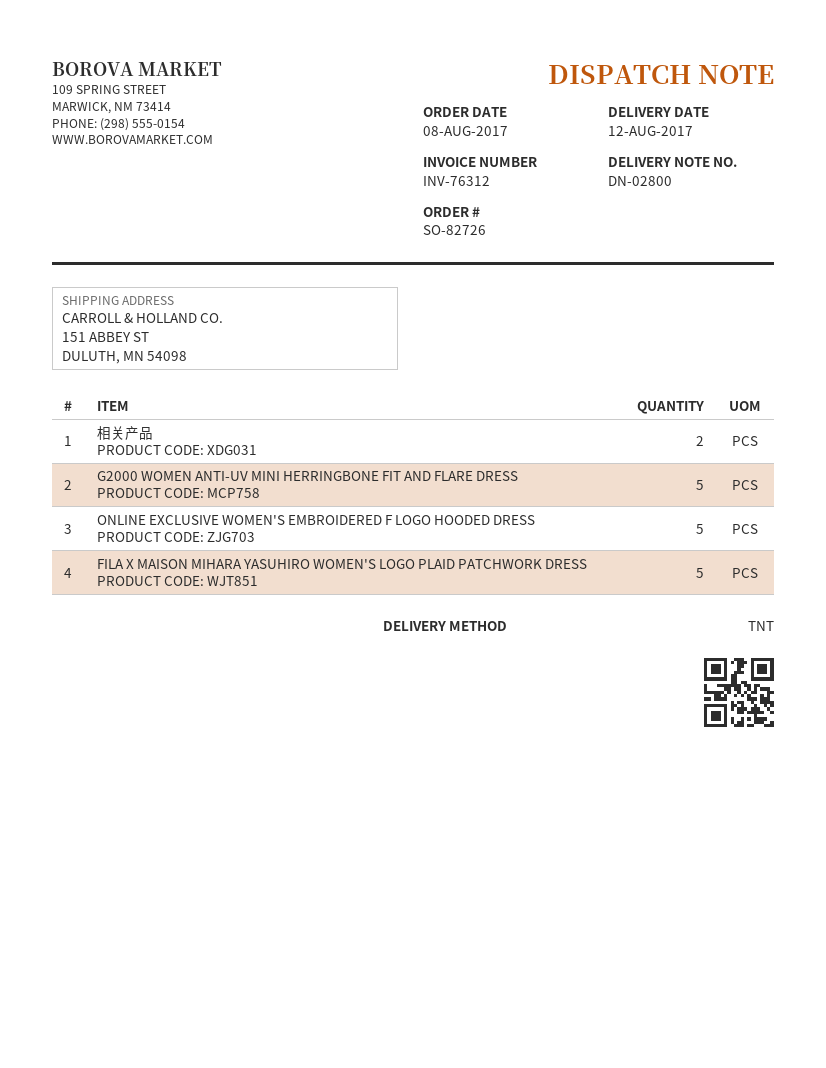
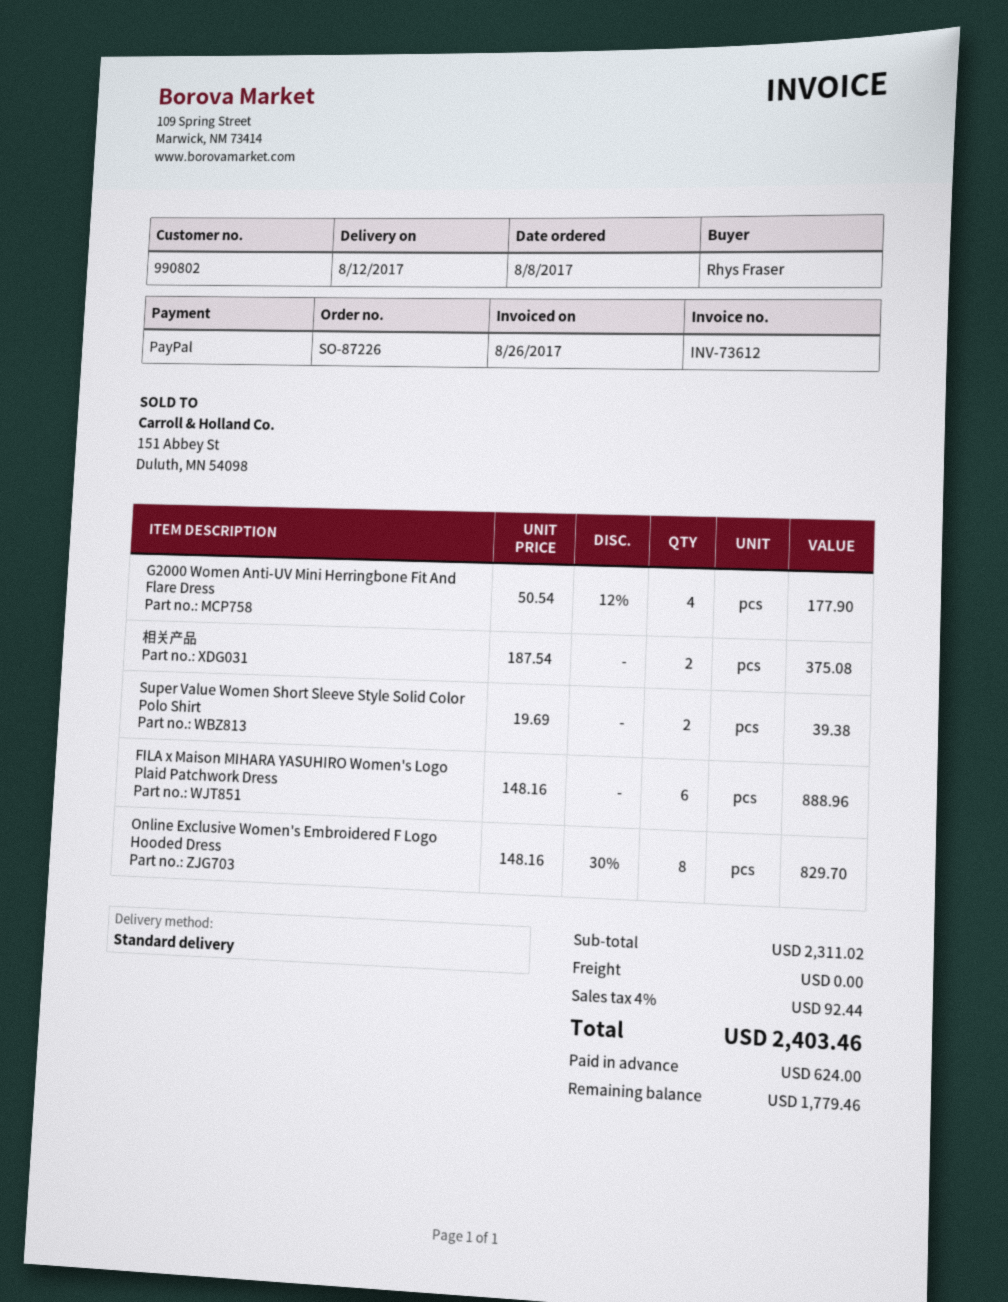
order number: SO-82726 -> SO-87226
invoice number: INV-76312 -> INV-73612
shipping method: TNT -> standard
G2000 WOMEN ANTI-UV MINI HERRINGBONE FIT AND FLARE DRESS: 5 -> 4
ONLINE EXCLUSIVE WOMEN'S EMBROIDERED F LOGO HOODED DRESS: 5 -> 8
FILA X MAISON MIHARA YASUHIRO WOMEN'S LOGO PLAID PATCHWORK DRESS: 5 -> 6
Super Value Women Short Sleeve Style Solid Color Polo Shirt: none -> 2

